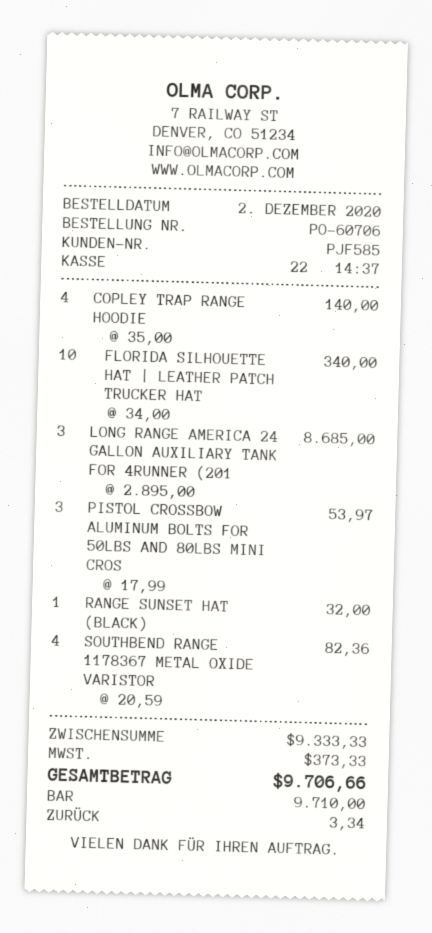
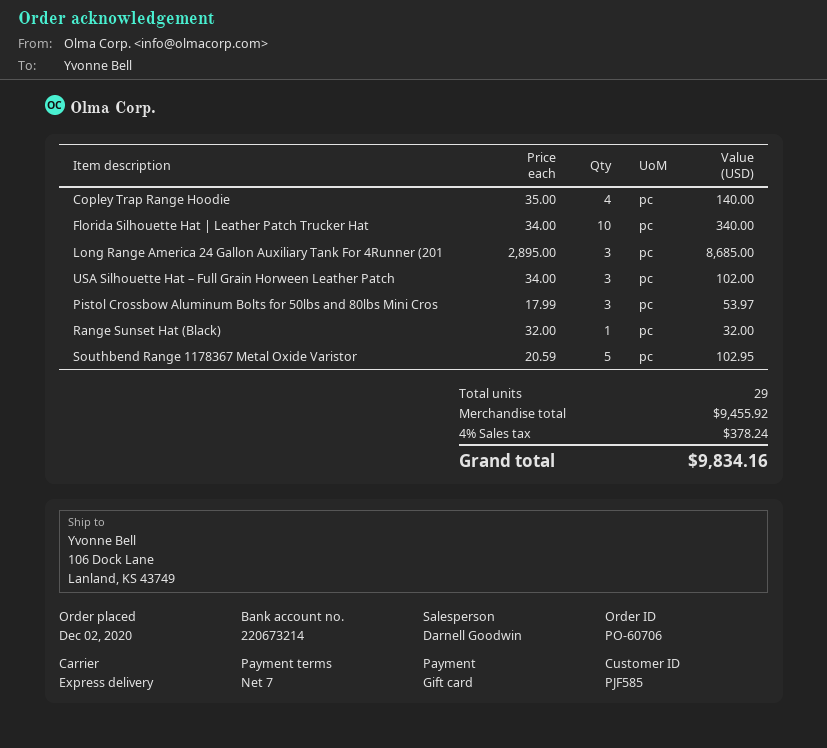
payment method: cash -> gift card
SOUTHBEND RANGE 1178367 METAL OXIDE VARISTOR: 4 x 20.59 = 82.36 -> 5 x 20.59 = 102.95
USA Silhouette Hat – Full Grain Horween Leather Patch: none -> 3 x 34.00 = 102.00
subtotal: 9333.33 -> 9455.92
tax: 373.33 -> 378.24
total: 9706.66 -> 9834.16

